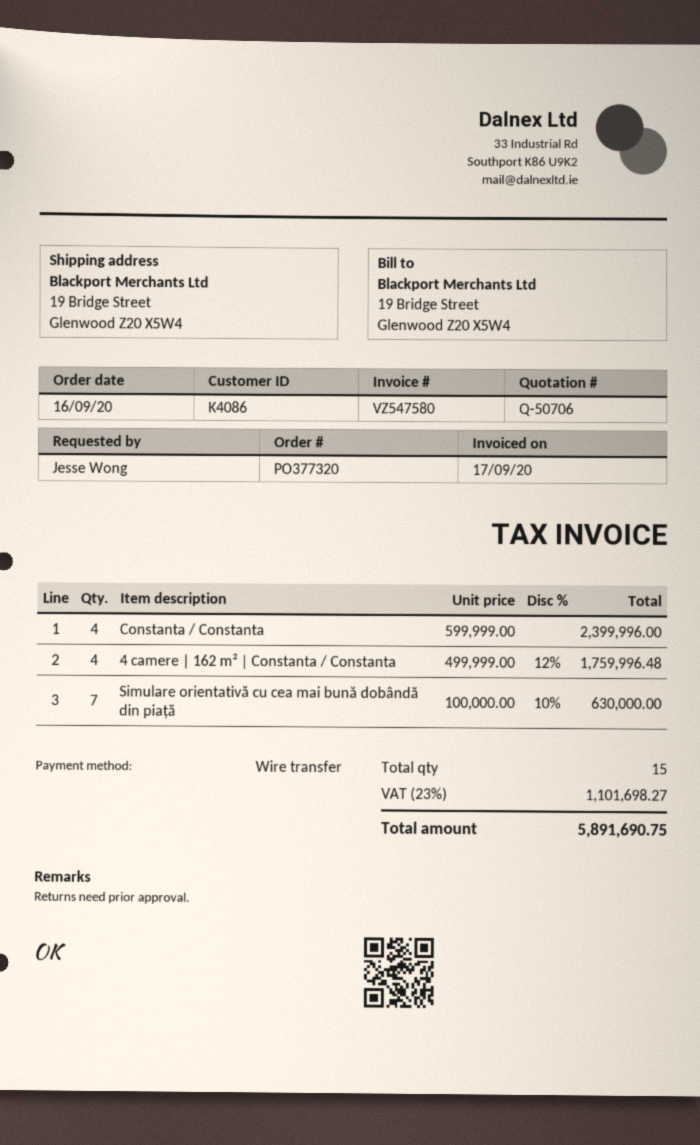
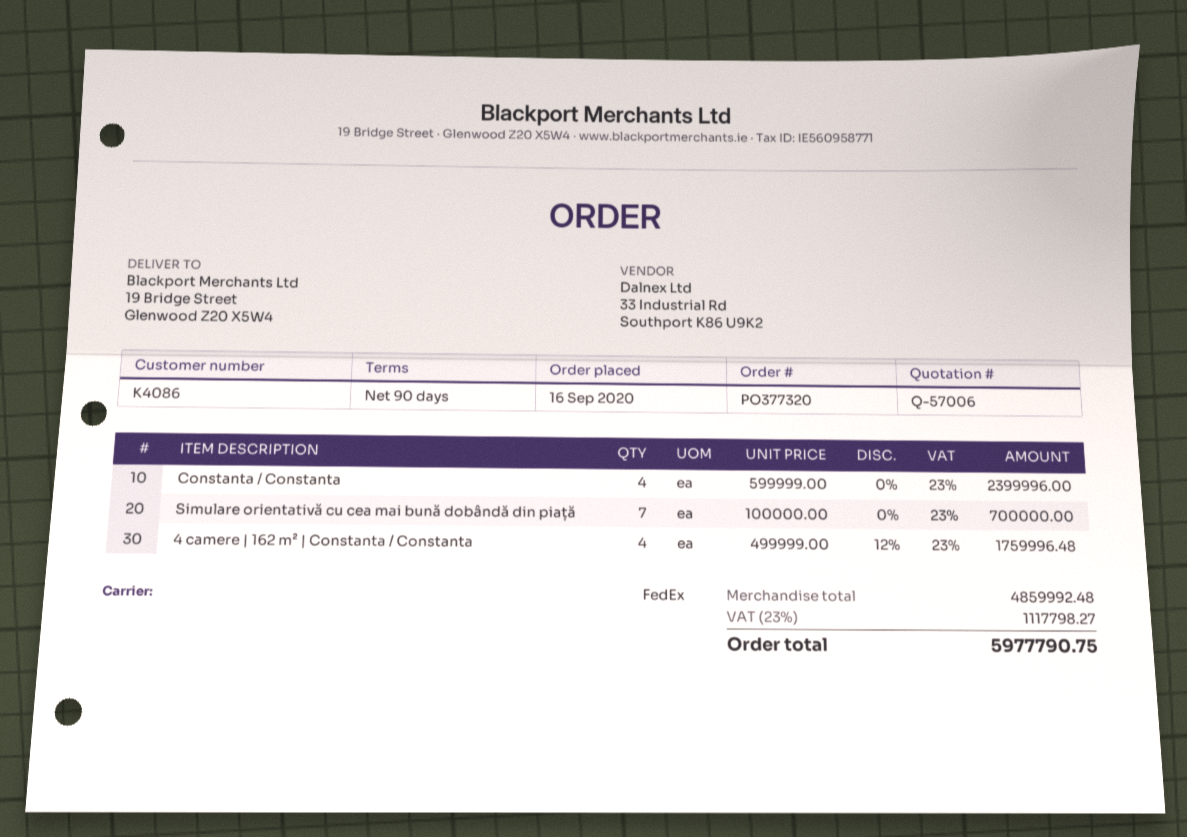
quote number: Q-50706 -> Q-57006
Simulare orientativă cu cea mai bună dobândă din piață: 7 x 100000.00 - 10% = 630000.00 -> 7 x 100000.00 = 700000.00
tax: 23% = 1101698.27 -> 23% = 1117798.27
total: 5891690.75 -> 5977790.75

